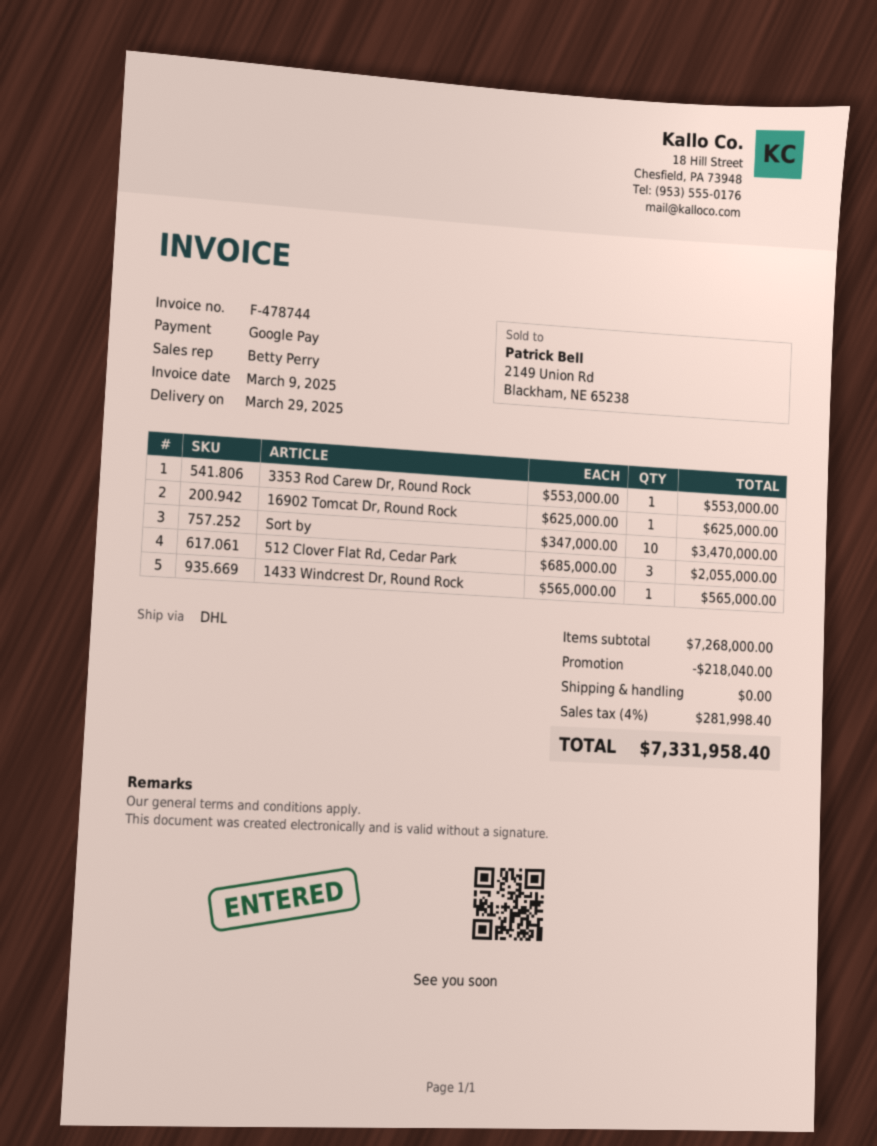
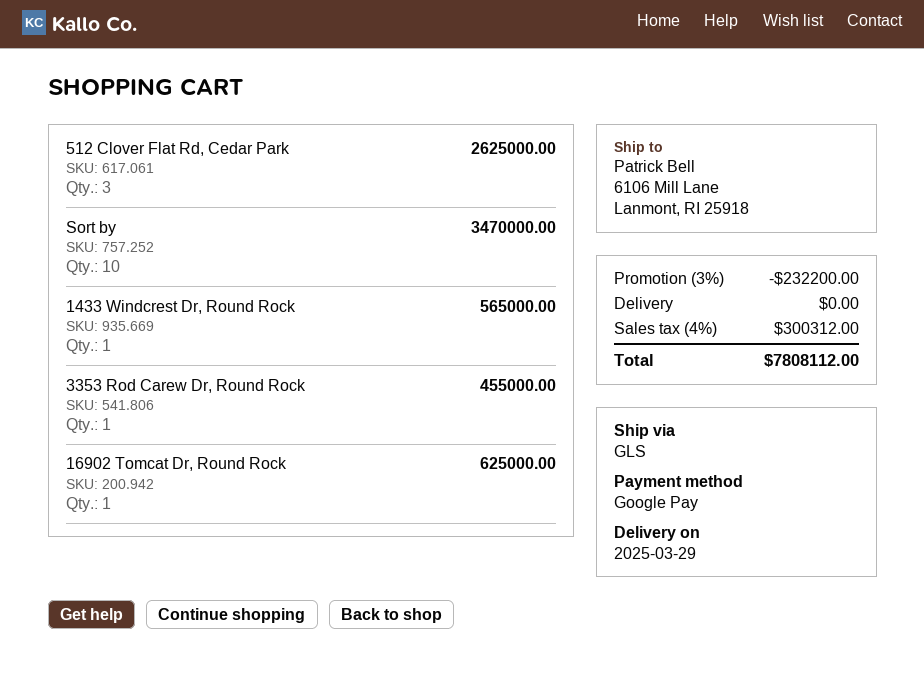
shipping method: DHL -> GLS
3353 Rod Carew Dr, Round Rock: 1 for 553000.00 -> 1 for 455000.00
512 Clover Flat Rd, Cedar Park: 3 for 2055000.00 -> 3 for 2625000.00
discount: 218040.00 -> 232200.00
tax: 4% = 281998.40 -> 4% = 300312.00
total: 7331958.40 -> 7808112.00

